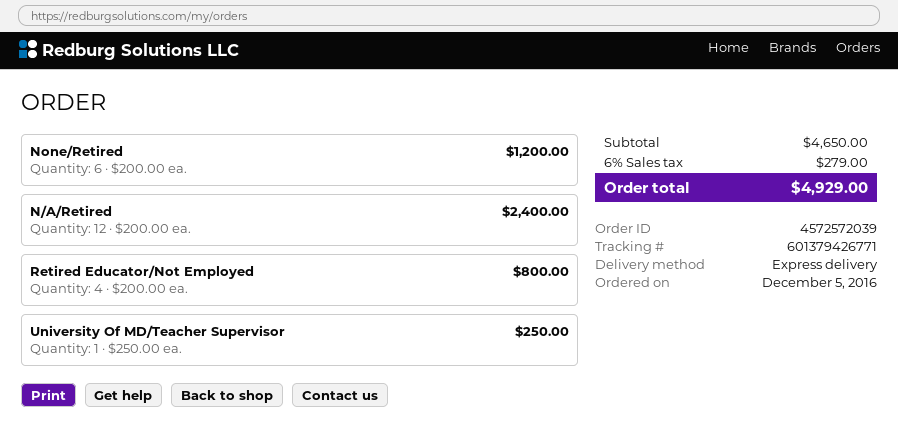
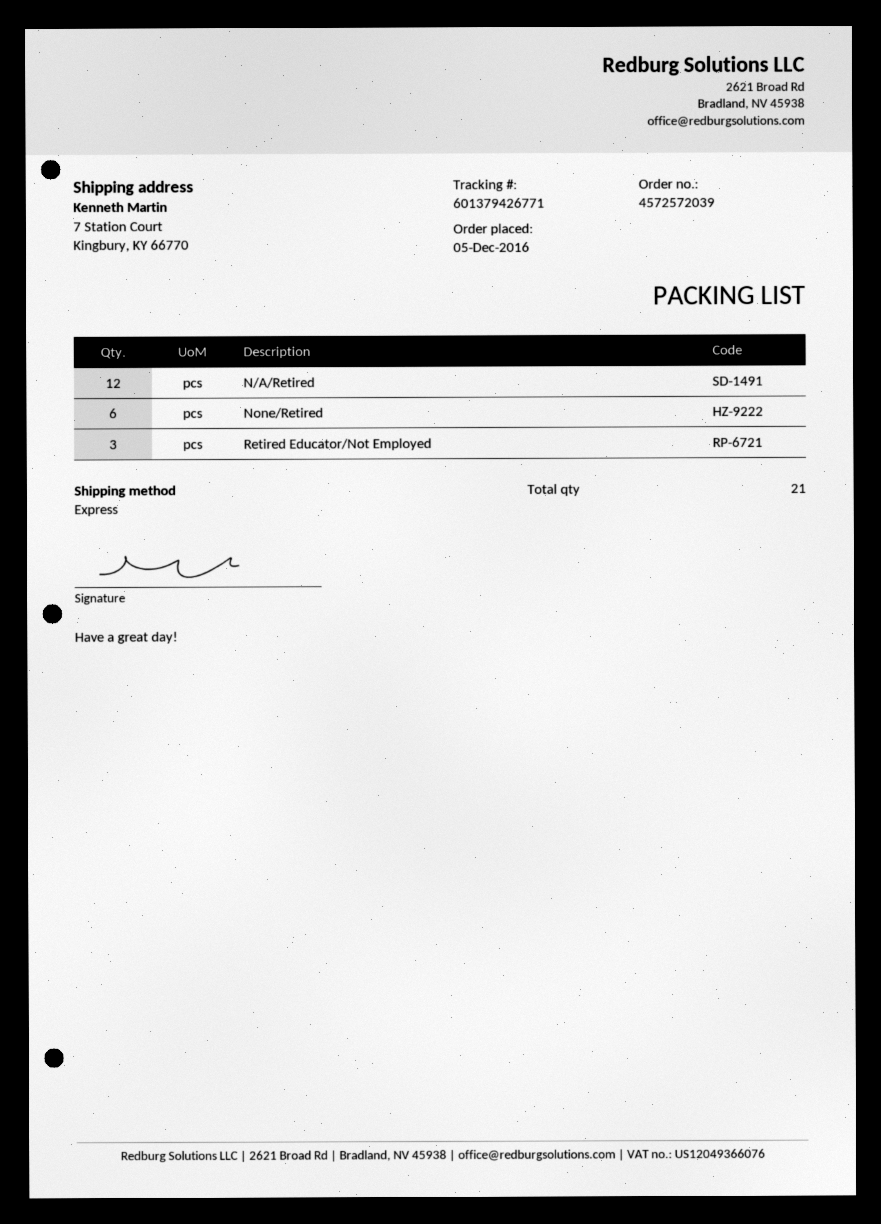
Retired Educator/Not Employed: 4 -> 3
University Of MD/Teacher Supervisor: 1 -> none

